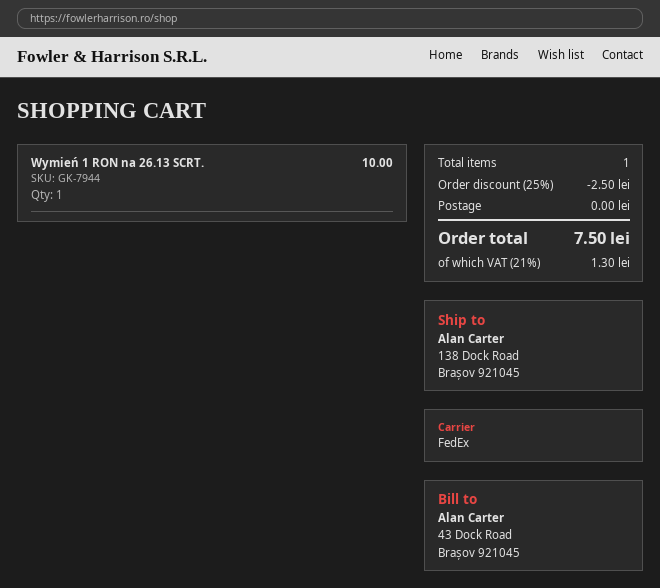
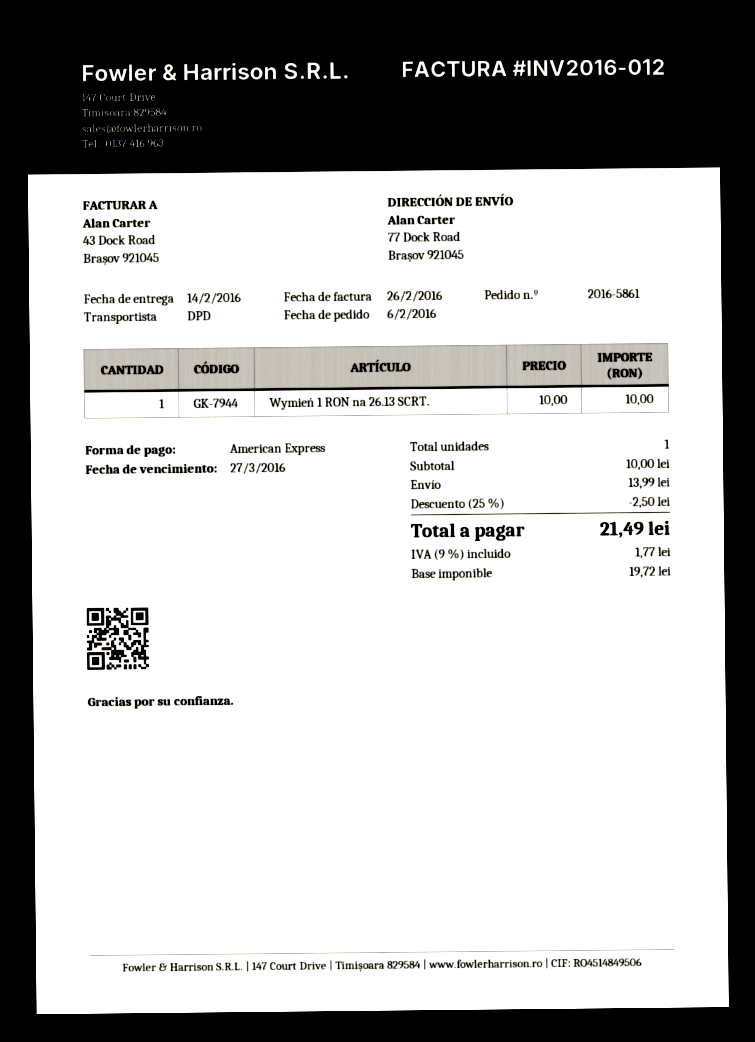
shipping method: FedEx -> DPD
ship to: 138 Dock Road, Brașov 921045 -> 77 Dock Road, Brașov 921045
shipping: 0.00 -> 13.99
tax: 21% = 1.30 -> 9% = 1.77
total: 7.50 -> 21.49

